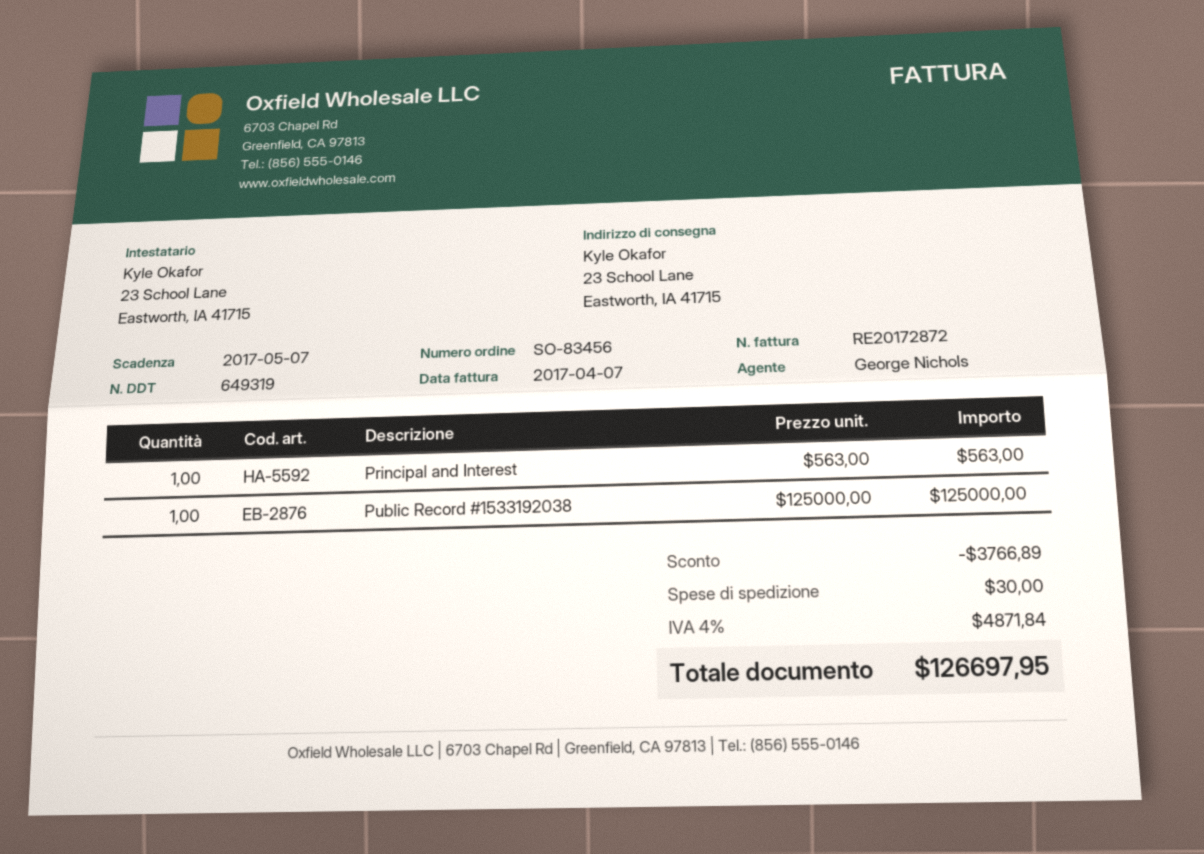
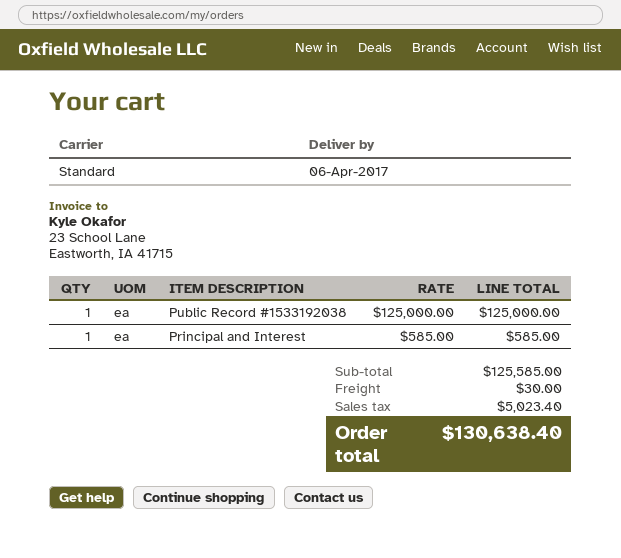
Principal and Interest: 1 x 563.00 = 563.00 -> 1 x 585.00 = 585.00
discount: 3766.89 -> none
tax: 4871.84 -> 5023.40
total: 126697.95 -> 130638.40

